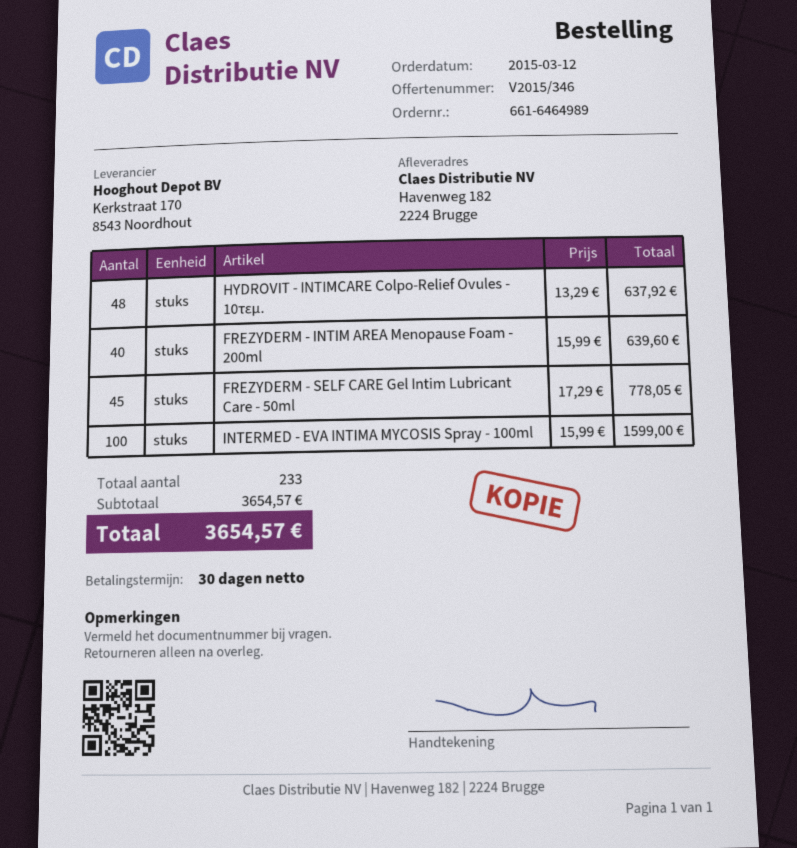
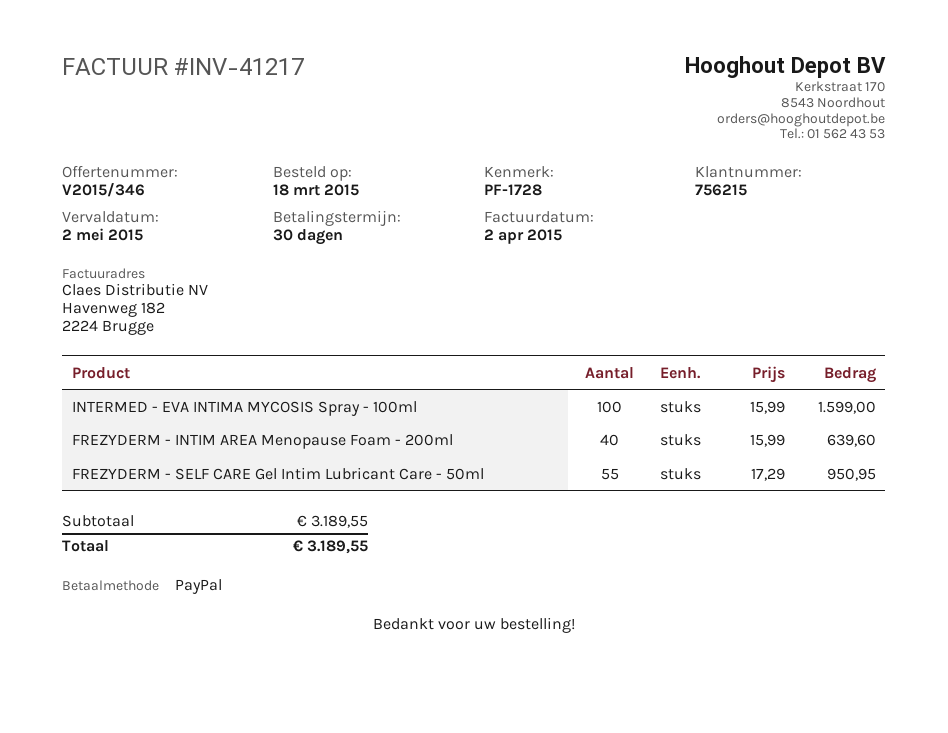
order date: 2015-03-12 -> 2015-03-18
HYDROVIT - INTIMCARE Colpo-Relief Ovules - 10τεμ.: 48 x 13.29 = 637.92 -> none
FREZYDERM - SELF CARE Gel Intim Lubricant Care - 50ml: 45 x 17.29 = 778.05 -> 55 x 17.29 = 950.95
subtotal: 3654.57 -> 3189.55
total: 3654.57 -> 3189.55

